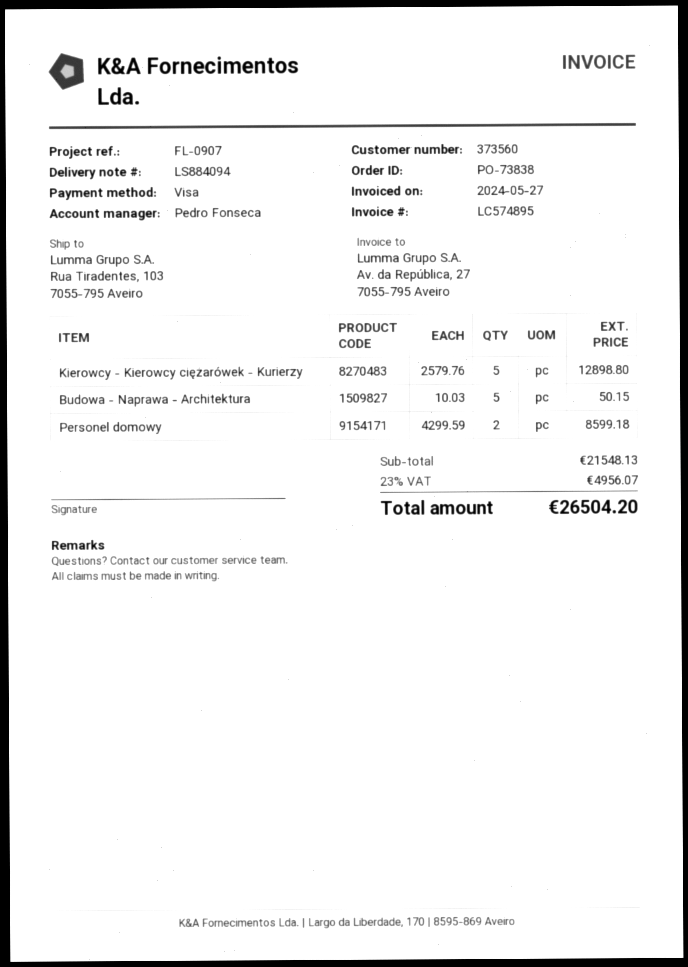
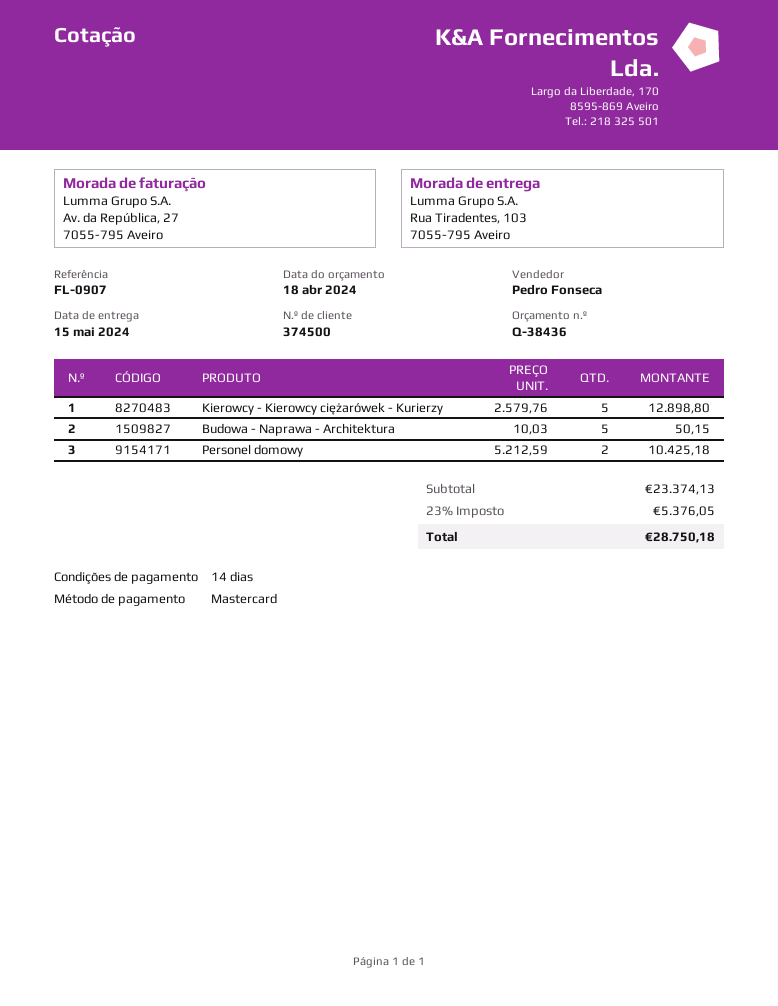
customer number: 373560 -> 374500
payment method: Visa -> Mastercard
Personel domowy: 2 x 4299.59 = 8599.18 -> 2 x 5212.59 = 10425.18
subtotal: 21548.13 -> 23374.13
tax: 23% = 4956.07 -> 23% = 5376.05
total: 26504.20 -> 28750.18

